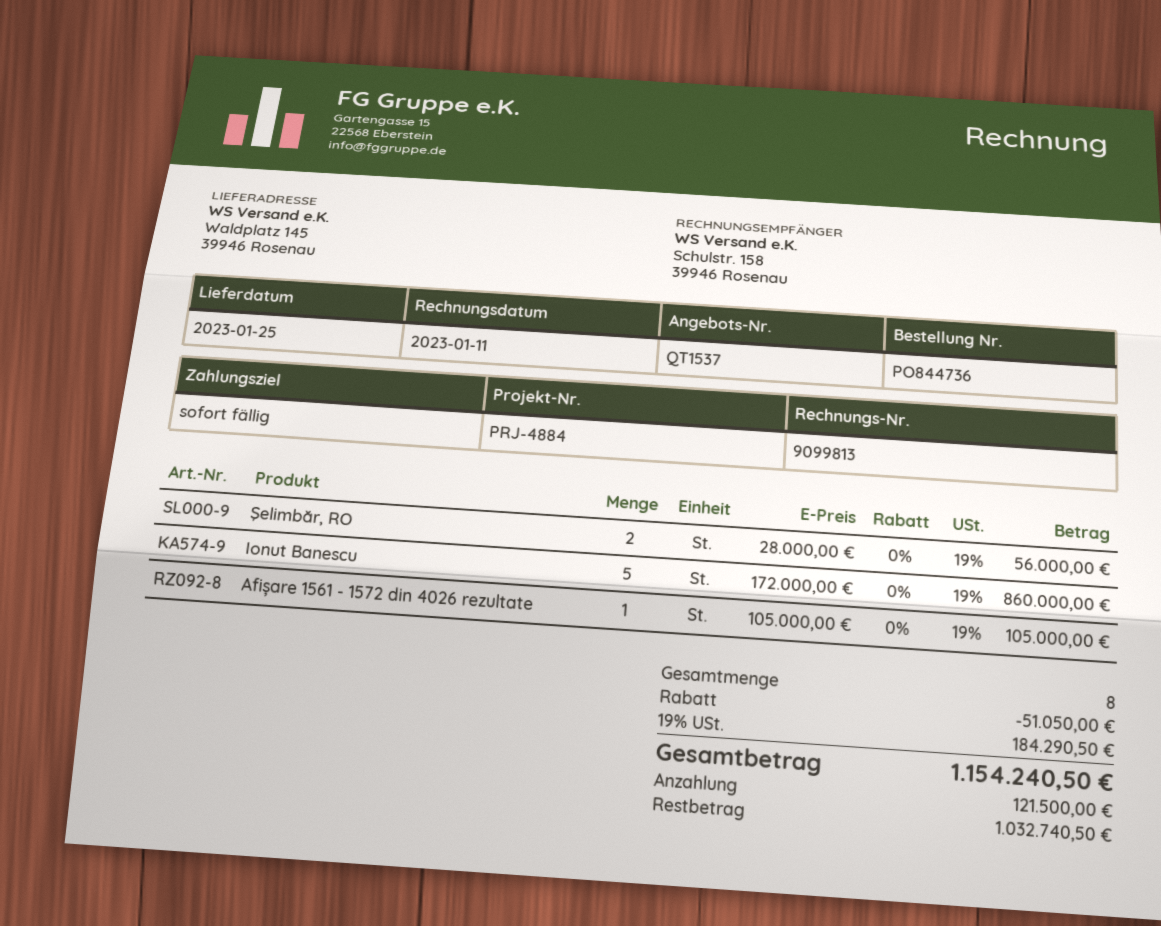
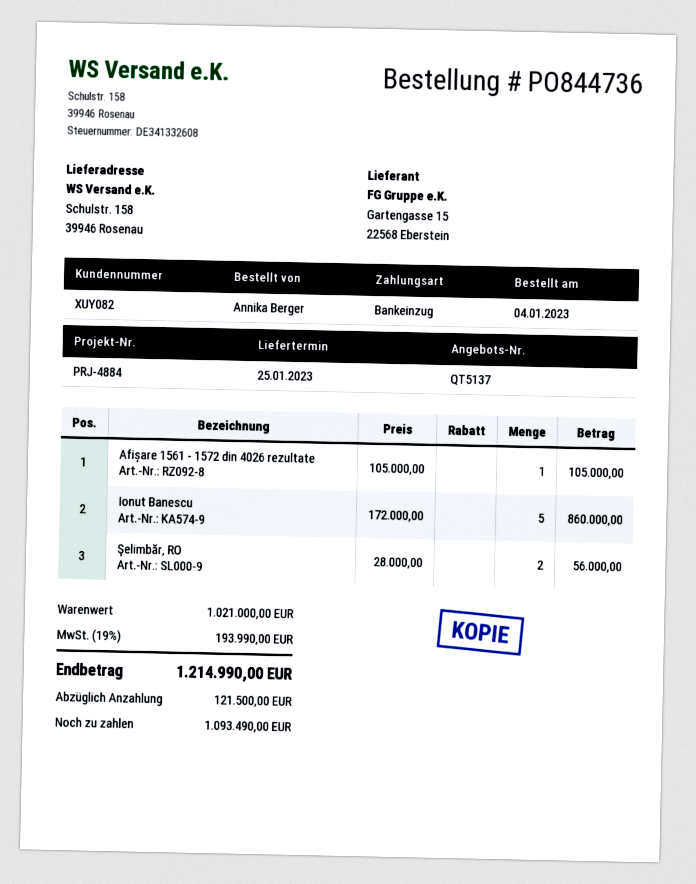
quote number: QT1537 -> QT5137
ship to: Waldplatz 145, 39946 Rosenau -> Schulstr. 158, 39946 Rosenau
discount: 51050.00 -> none
tax: 19% = 184290.50 -> 19% = 193990.00
total: 1154240.50 -> 1214990.00
balance: 1032740.50 -> 1093490.00

